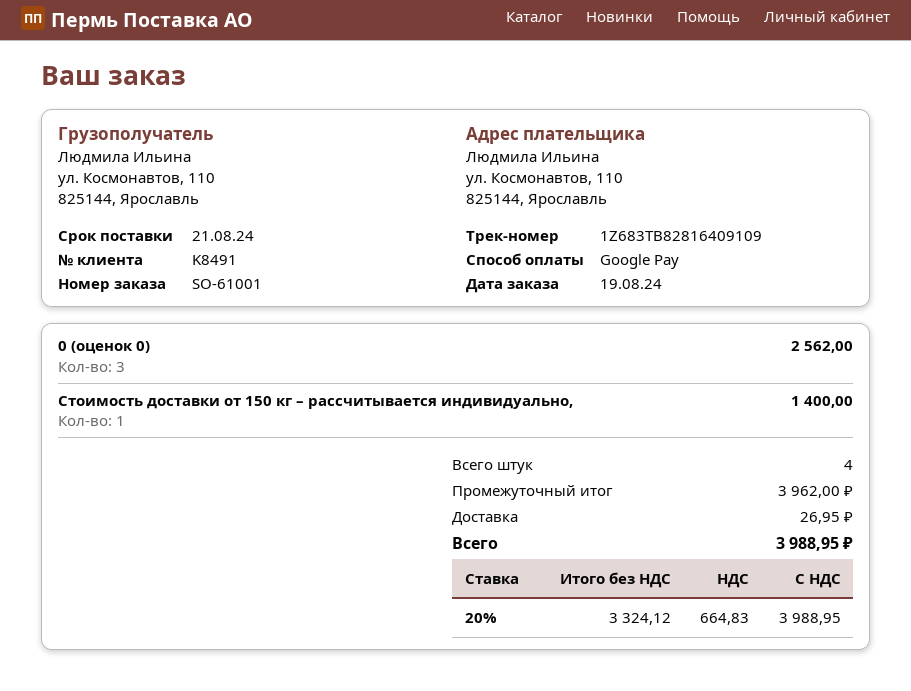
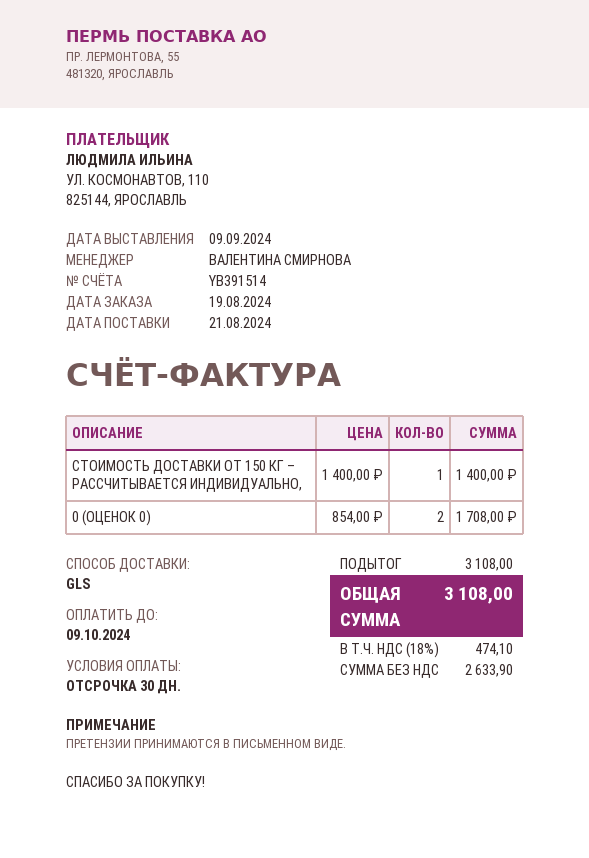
0 (оценок 0): 3 for 2562.00 -> 2 for 1708.00
subtotal: 3962.00 -> 3108.00
shipping: 26.95 -> none
net: 3324.12 -> 2633.90
tax: 20% = 664.83 -> 18% = 474.10
total: 3988.95 -> 3108.00

